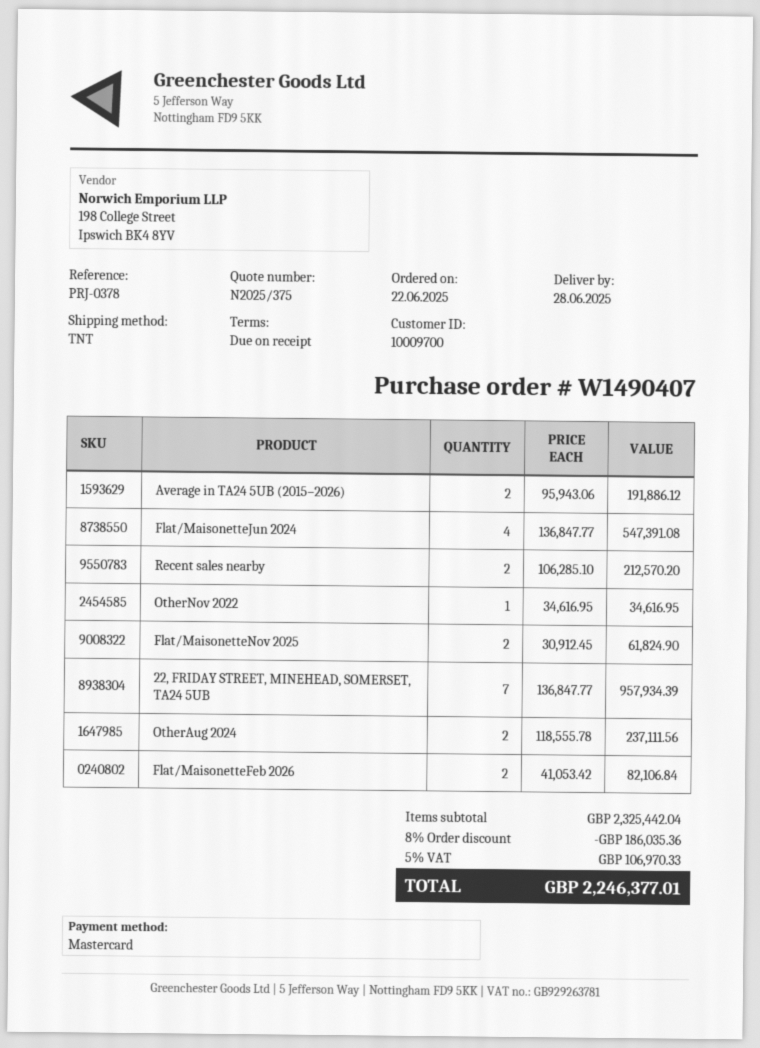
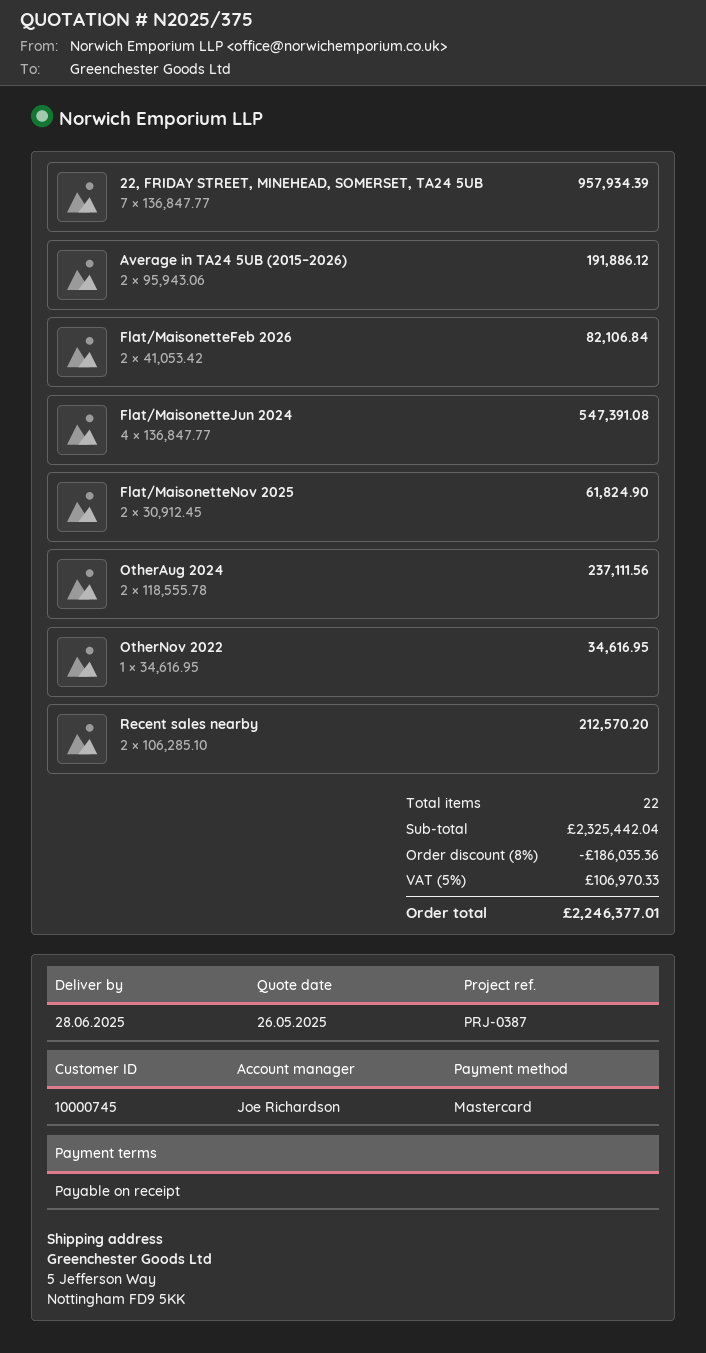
customer number: 10009700 -> 10000745
reference: PRJ-0378 -> PRJ-0387

